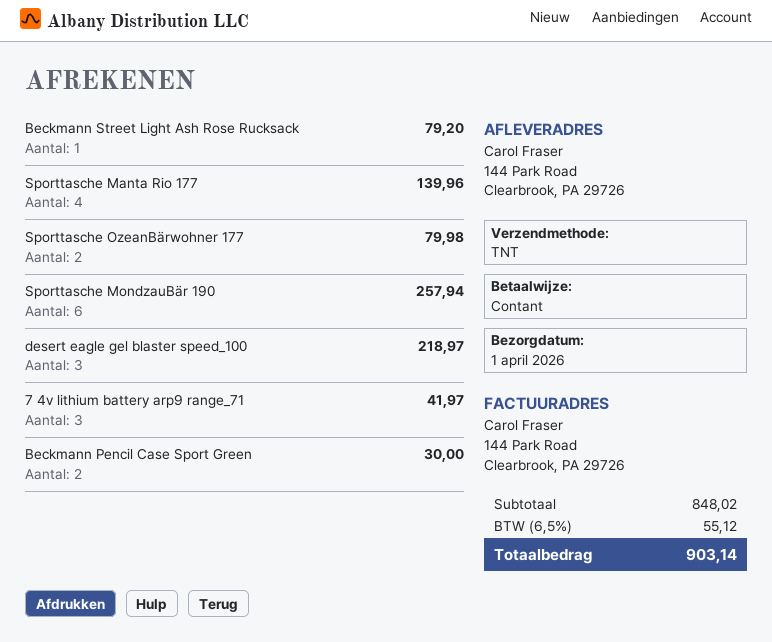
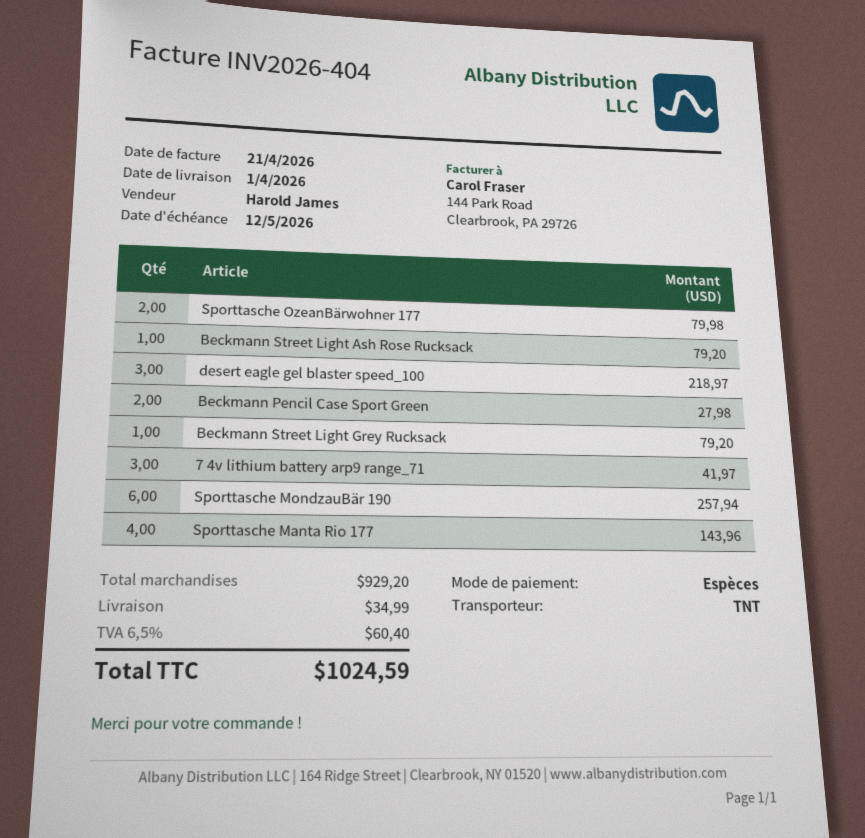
Sporttasche Manta Rio 177: 4 for 139.96 -> 4 for 143.96
Beckmann Pencil Case Sport Green: 2 for 30.00 -> 2 for 27.98
Beckmann Street Light Grey Rucksack: none -> 1 for 79.20
subtotal: 848.02 -> 929.20
shipping: none -> 34.99
tax: 6.5% = 55.12 -> 6.5% = 60.40
total: 903.14 -> 1024.59

